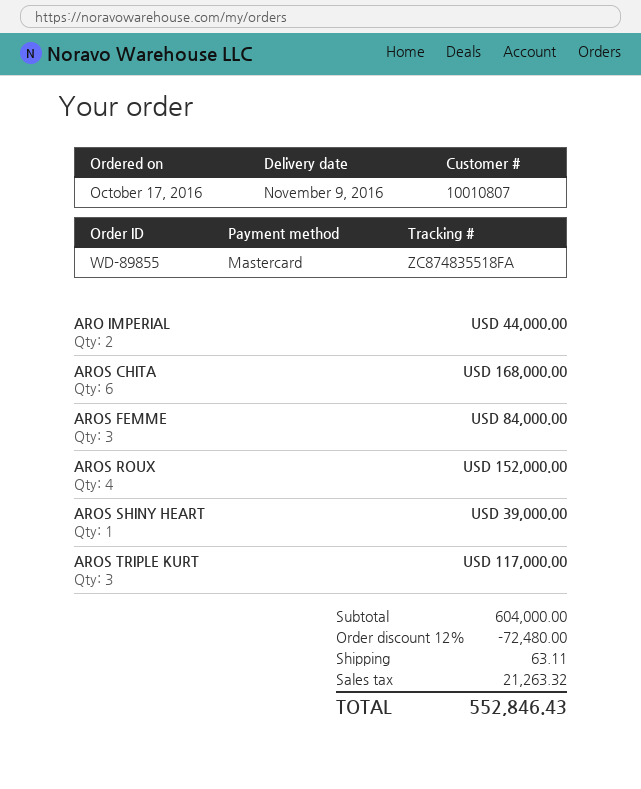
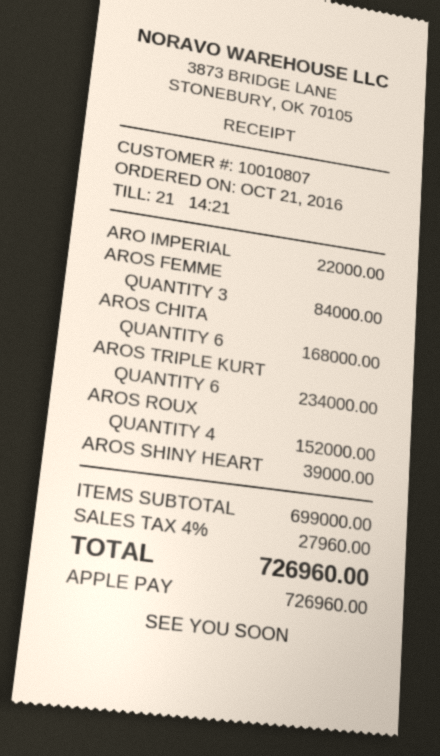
order date: 2016-10-17 -> 2016-10-21
payment method: Mastercard -> Apple Pay
ARO IMPERIAL: 2 for 44000.00 -> 1 for 22000.00
AROS TRIPLE KURT: 3 for 117000.00 -> 6 for 234000.00
subtotal: 604000.00 -> 699000.00
discount: 12% = 72480.00 -> none
shipping: 63.11 -> none
tax: 21263.32 -> 27960.00
total: 552846.43 -> 726960.00

